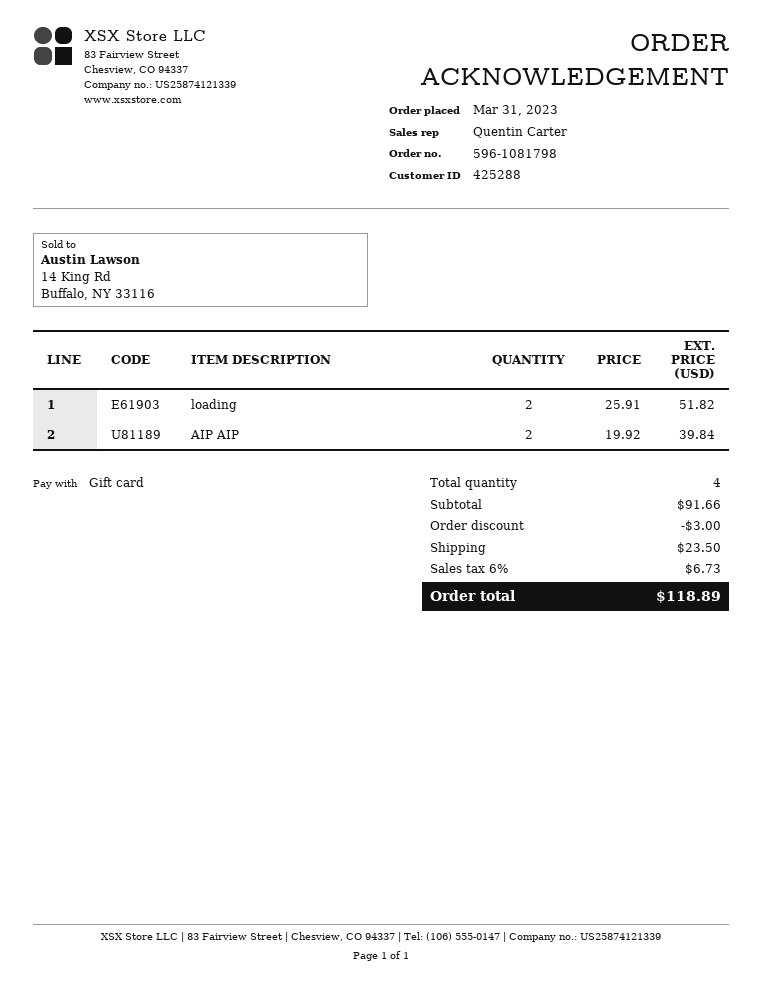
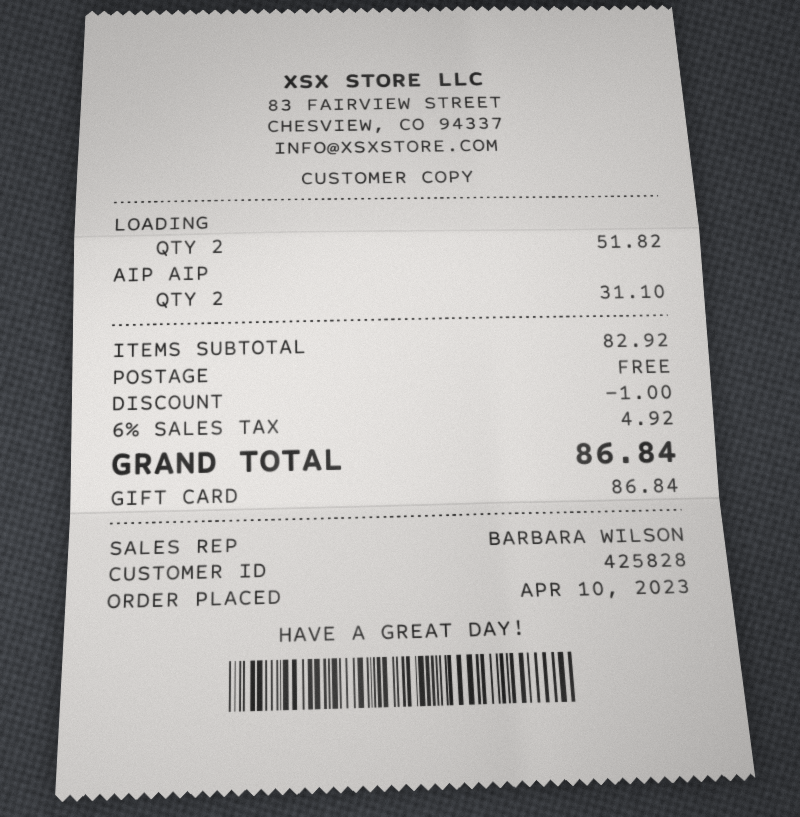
order date: 2023-03-31 -> 2023-04-10
customer number: 425288 -> 425828
sales rep: Quentin Carter -> BARBARA WILSON
AIP AIP: 2 for 39.84 -> 2 for 31.10
subtotal: 91.66 -> 82.92
discount: 3.00 -> 1.00
shipping: 23.50 -> 0.00
tax: 6% = 6.73 -> 6% = 4.92
total: 118.89 -> 86.84

